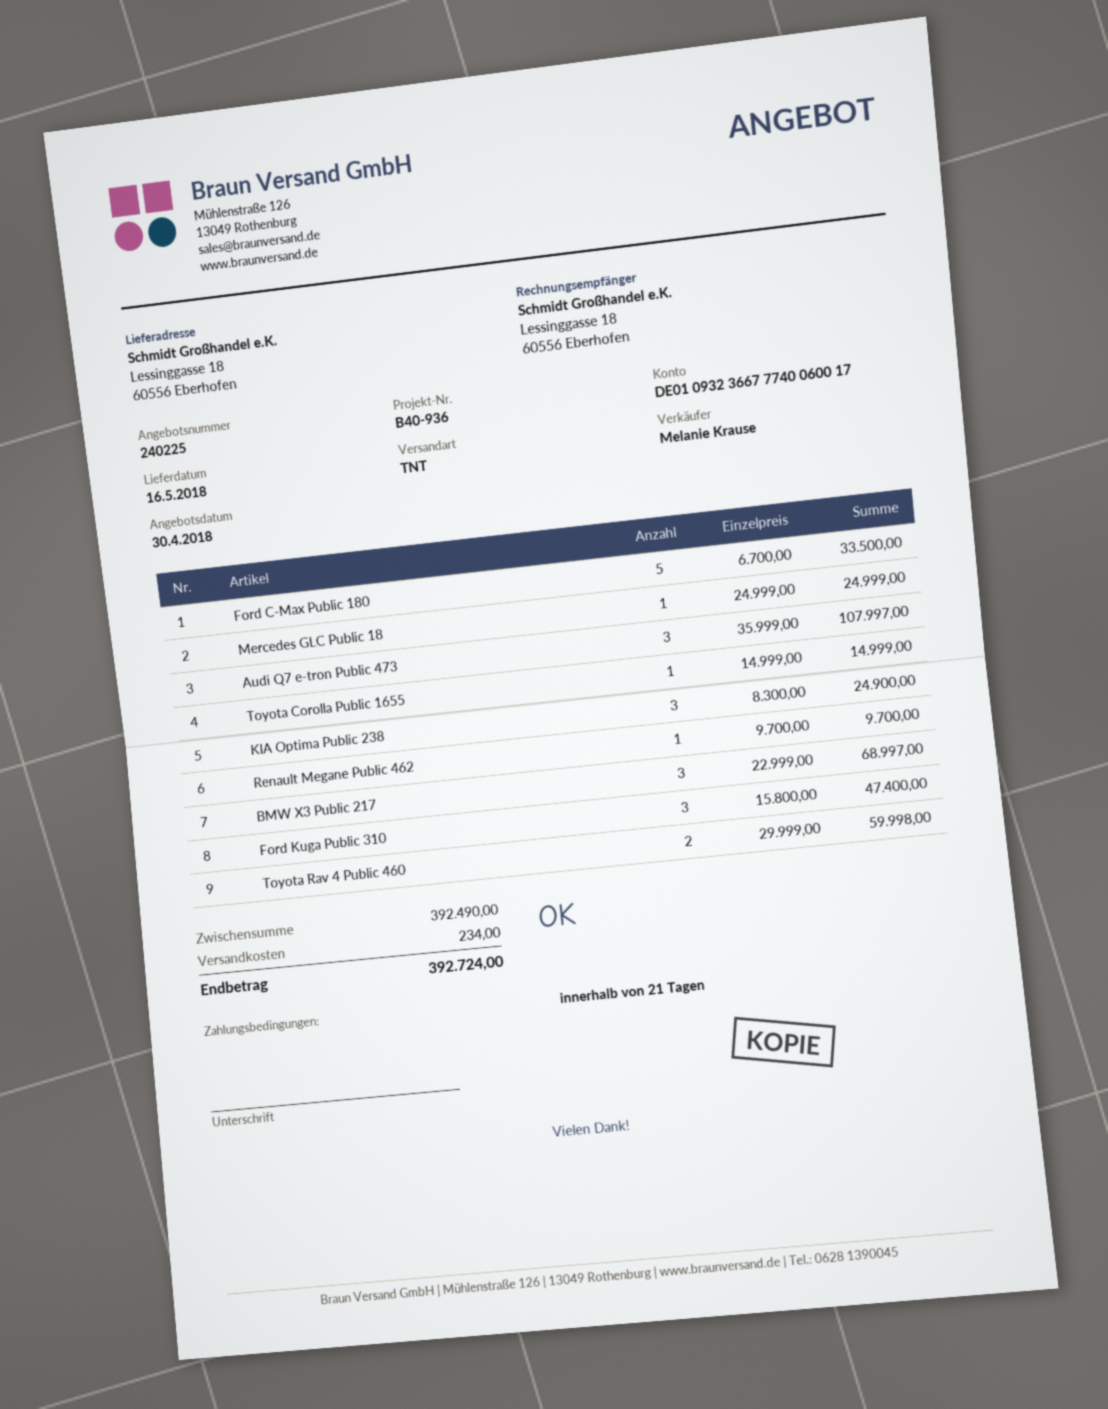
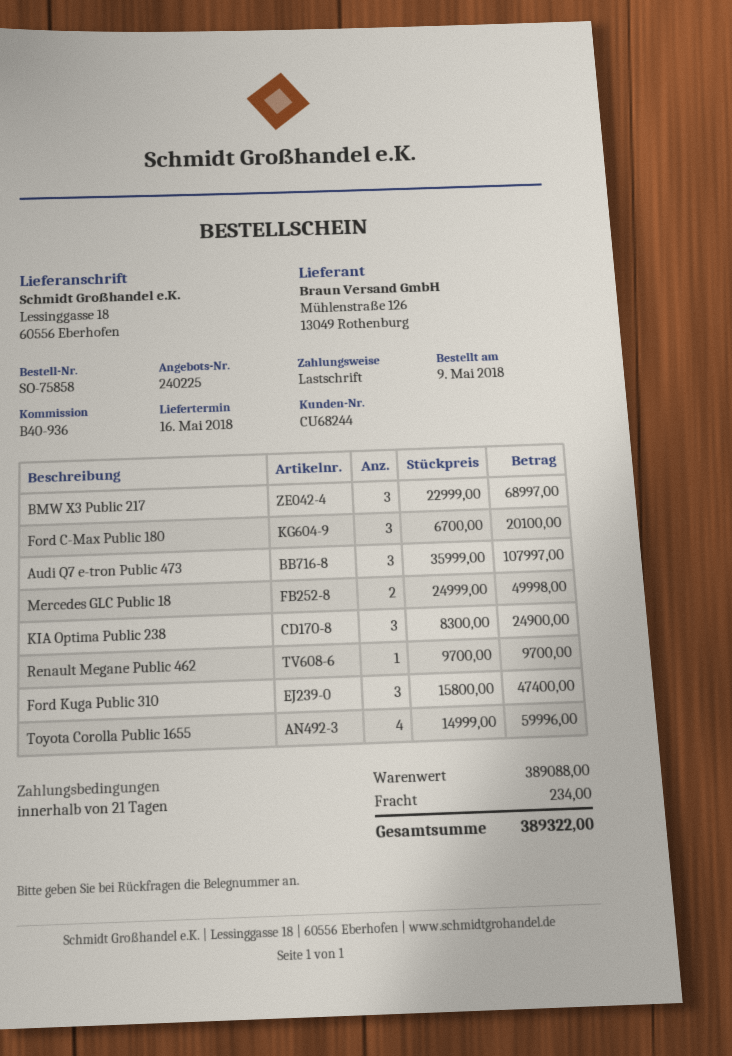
Ford C-Max Public 180: 5 x 6700.00 = 33500.00 -> 3 x 6700.00 = 20100.00
Mercedes GLC Public 18: 1 x 24999.00 = 24999.00 -> 2 x 24999.00 = 49998.00
Toyota Corolla Public 1655: 1 x 14999.00 = 14999.00 -> 4 x 14999.00 = 59996.00
Toyota Rav 4 Public 460: 2 x 29999.00 = 59998.00 -> none
subtotal: 392490.00 -> 389088.00
total: 392724.00 -> 389322.00

